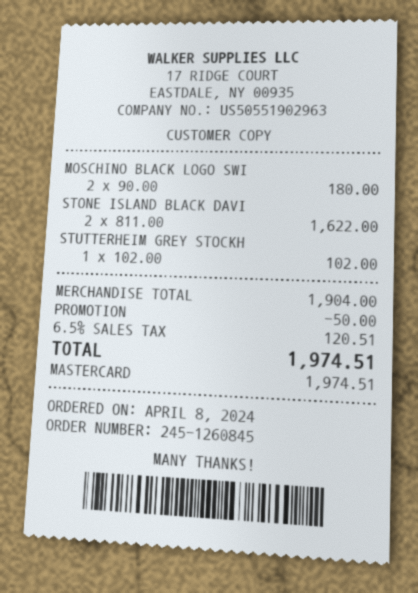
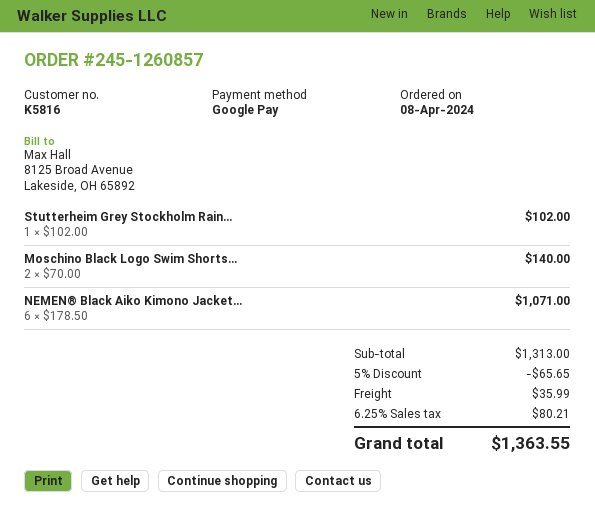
order number: 245-1260845 -> 245-1260857
payment method: Mastercard -> Google Pay
MOSCHINO BLACK LOGO SWI: 2 x 90.00 = 180.00 -> 2 x 70.00 = 140.00
STONE ISLAND BLACK DAVI: 2 x 811.00 = 1622.00 -> none
NEMEN® Black Aiko Kimono Jacket...: none -> 6 x 178.50 = 1071.00
subtotal: 1904.00 -> 1313.00
discount: 50.00 -> 65.65
shipping: none -> 35.99
tax: 6.5% = 120.51 -> 6.25% = 80.21
total: 1974.51 -> 1363.55

